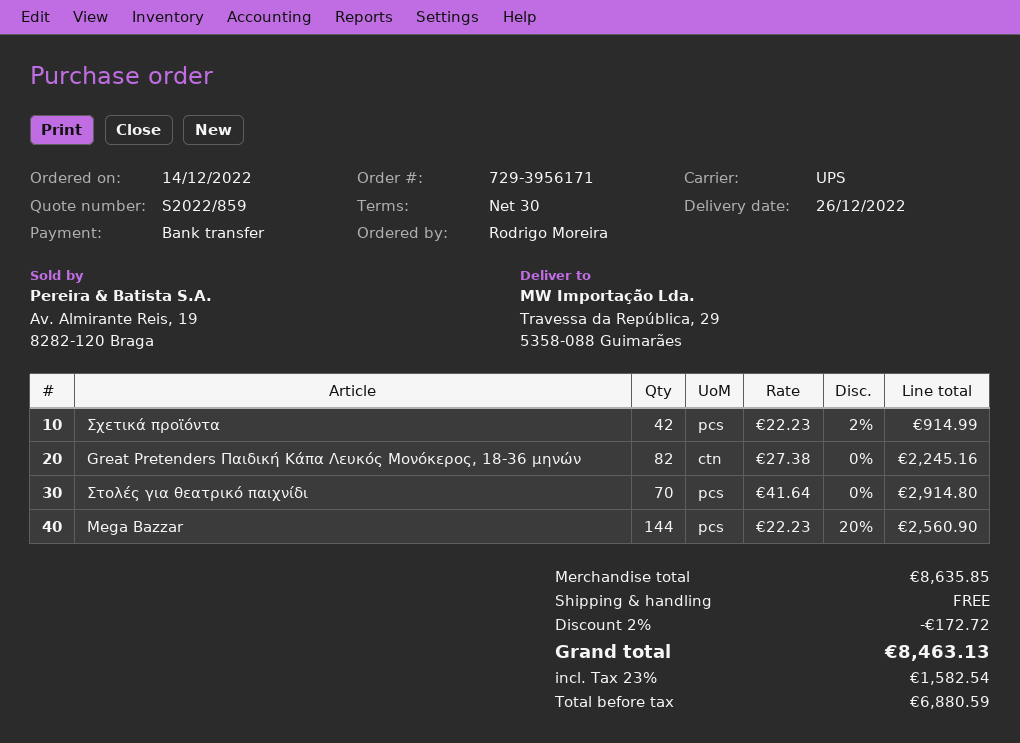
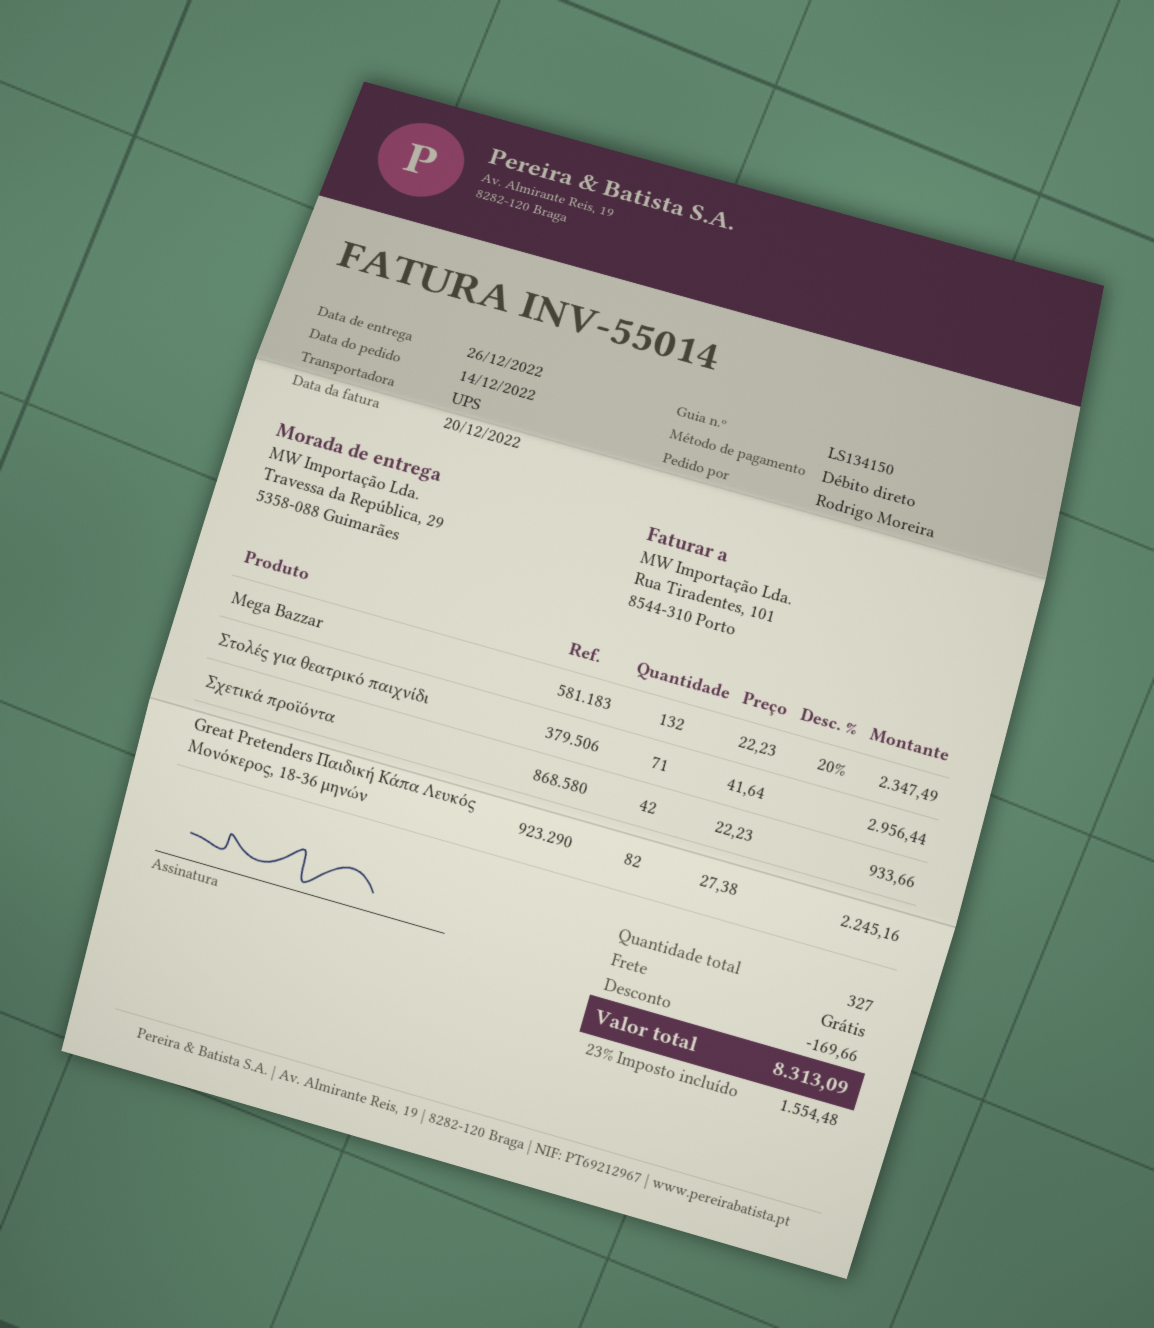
payment method: bank transfer -> direct debit
Σχετικά προϊόντα: 42 x 22.23 - 2% = 914.99 -> 42 x 22.23 = 933.66
Στολές για θεατρικό παιχνίδι: 70 x 41.64 = 2914.80 -> 71 x 41.64 = 2956.44
Mega Bazzar: 144 x 22.23 - 20% = 2560.90 -> 132 x 22.23 - 20% = 2347.49
discount: 172.72 -> 169.66
tax: 23% = 1582.54 -> 23% = 1554.48
total: 8463.13 -> 8313.09

